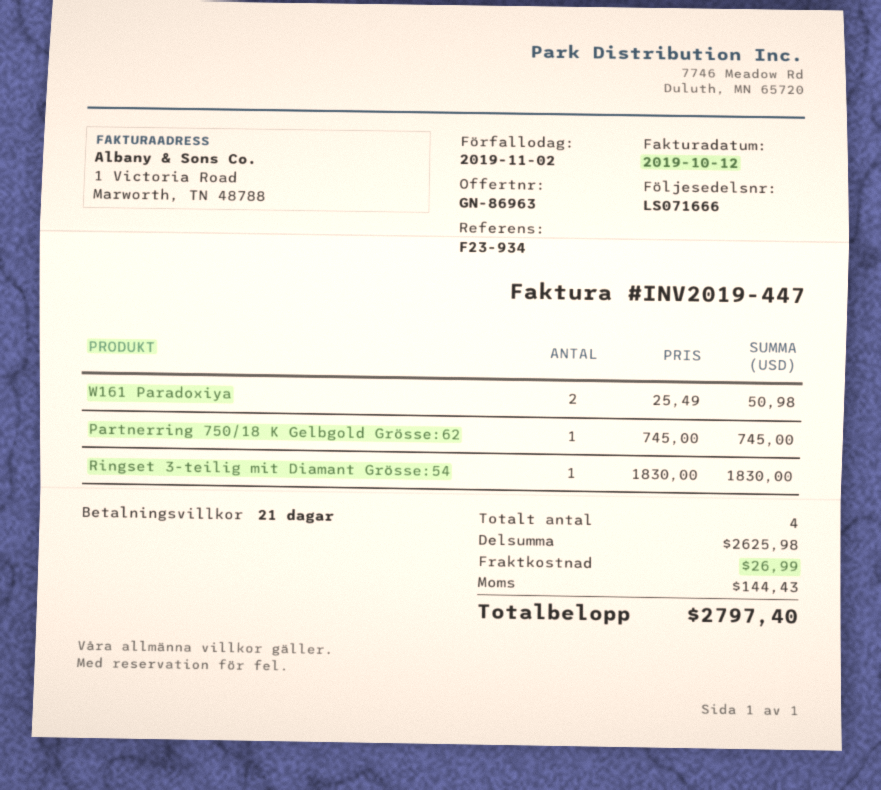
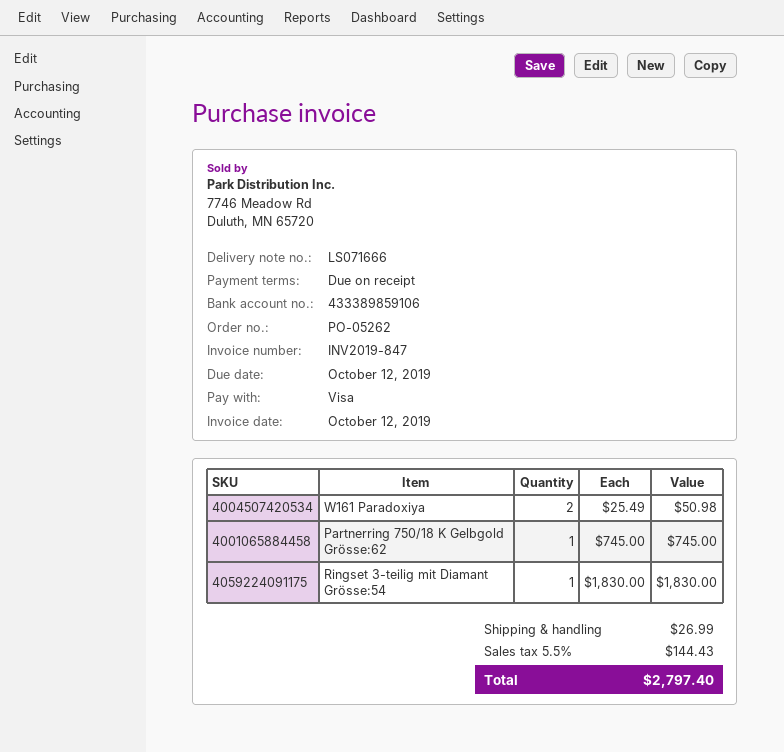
invoice number: INV2019-447 -> INV2019-847
payment terms: 21 days -> on receipt
due date: 2019-11-02 -> 2019-10-12

